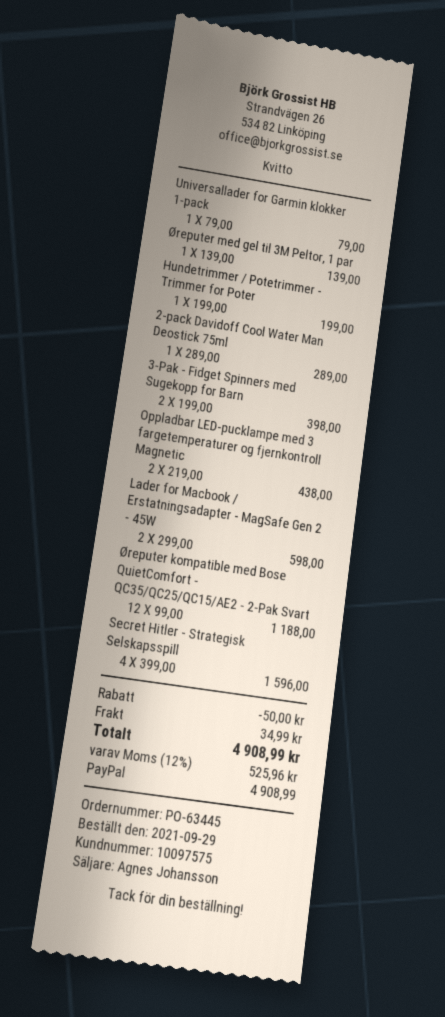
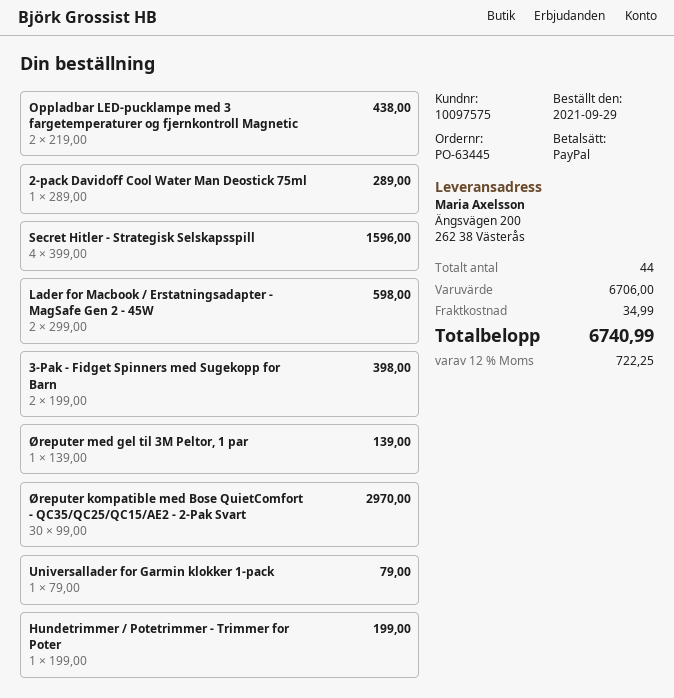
Øreputer kompatible med Bose QuietComfort - QC35/QC25/QC15/AE2 - 2-Pak Svart: 12 x 99.00 = 1188.00 -> 30 x 99.00 = 2970.00
discount: 50.00 -> none
tax: 12% = 525.96 -> 12% = 722.25
total: 4908.99 -> 6740.99

